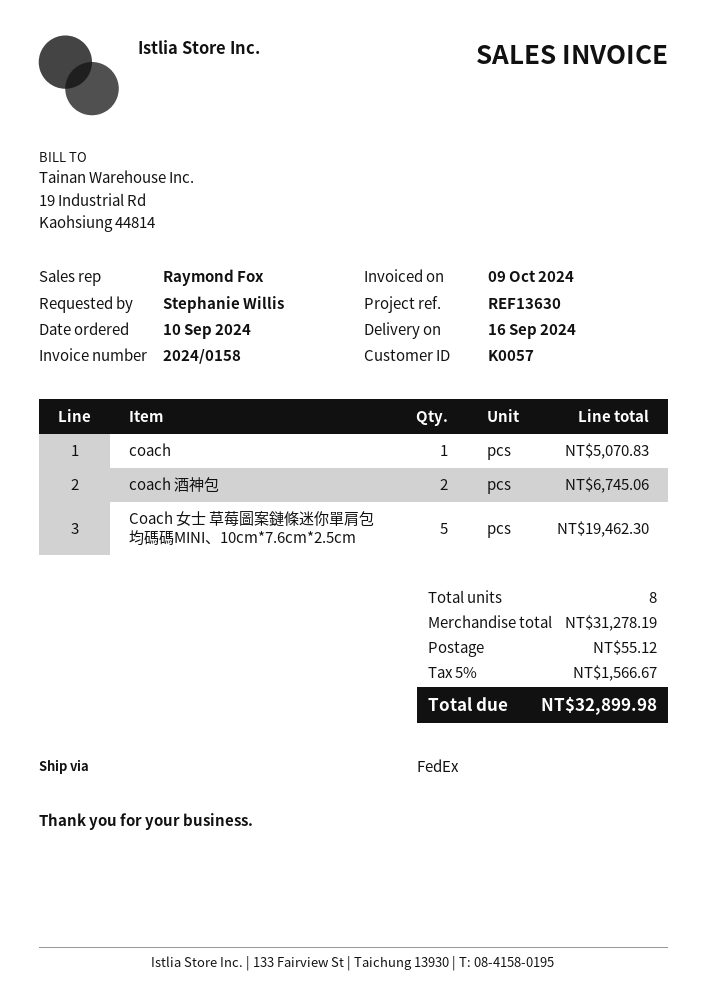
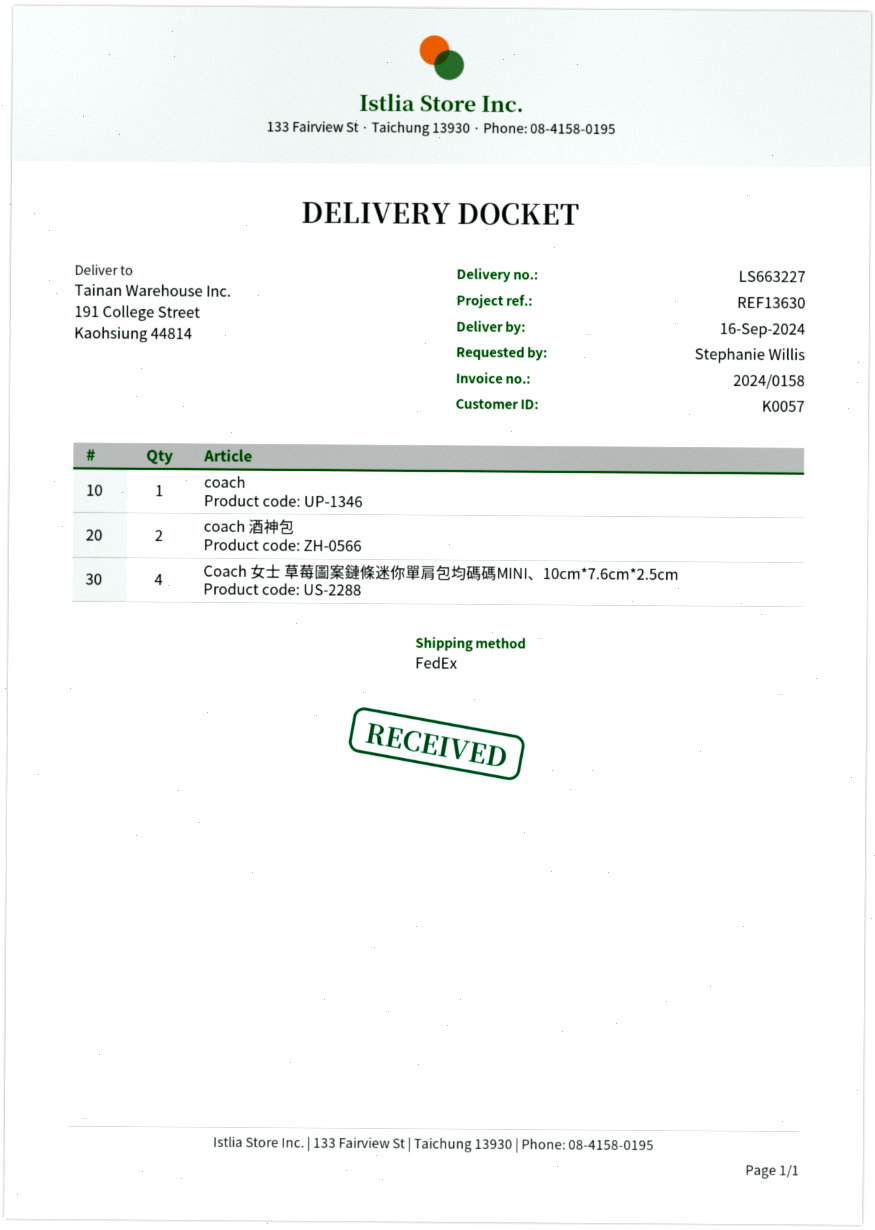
Coach 女士 草莓圖案鏈條迷你單肩包均碼碼MINI、10cm*7.6cm*2.5cm: 5 -> 4

